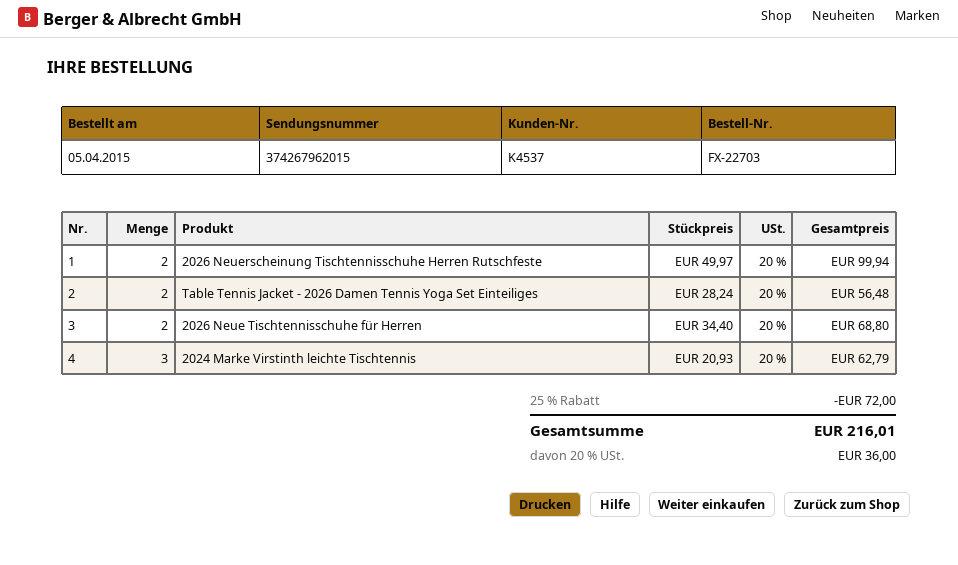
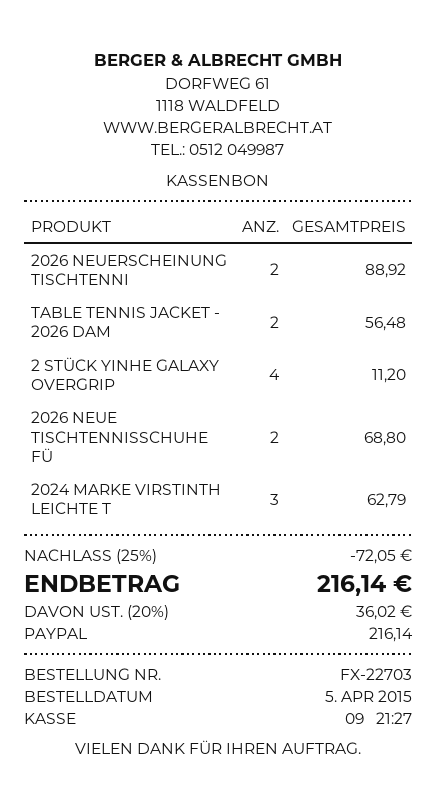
2026 Neuerscheinung Tischtennisschuhe Herren Rutschfeste: 2 for 99.94 -> 2 for 88.92
2 STÜCK YINHE GALAXY OVERGRIP: none -> 4 for 11.20
discount: 25% = 72.00 -> 25% = 72.05
tax: 20% = 36.00 -> 20% = 36.02
total: 216.01 -> 216.14

